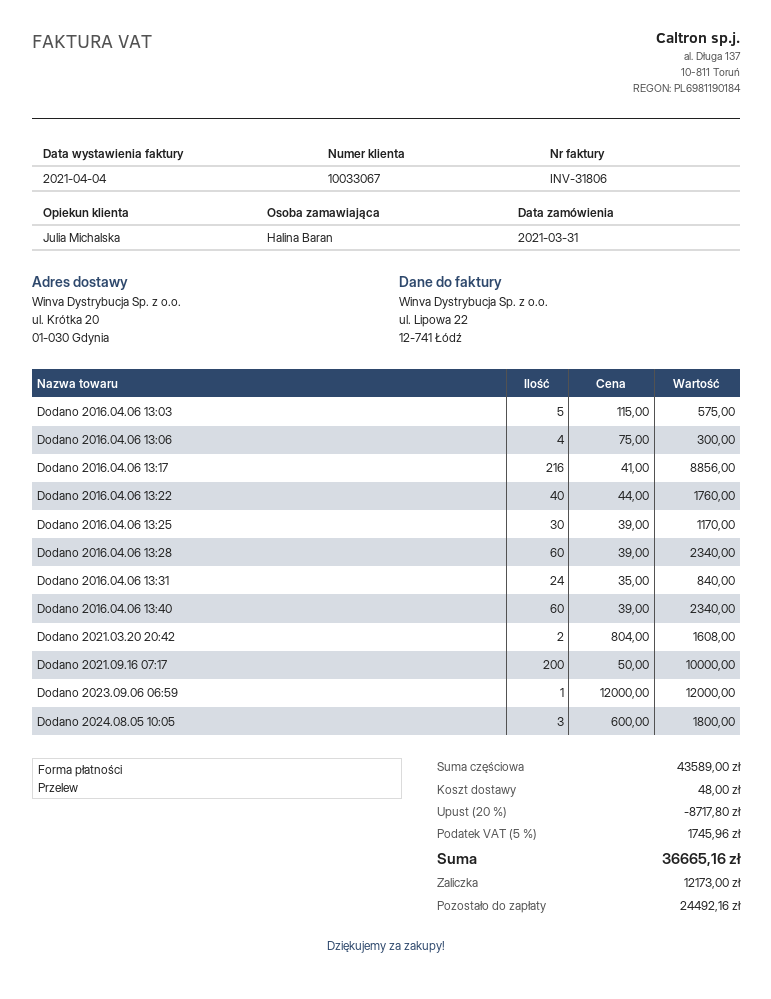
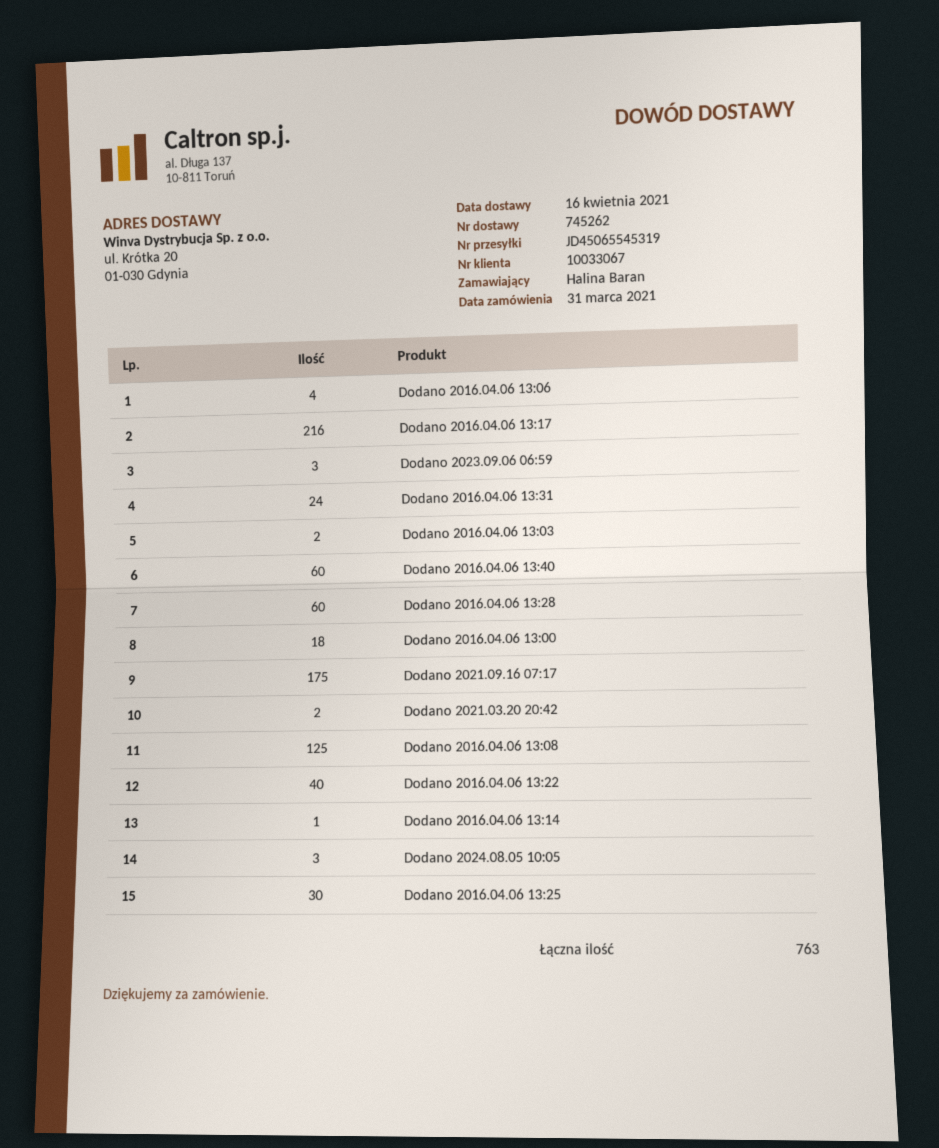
Dodano 2016.04.06 13:03: 5 -> 2
Dodano 2021.09.16 07:17: 200 -> 175
Dodano 2023.09.06 06:59: 1 -> 3
Dodano 2016.04.06 13:00: none -> 18
Dodano 2016.04.06 13:08: none -> 125
Dodano 2016.04.06 13:14: none -> 1

